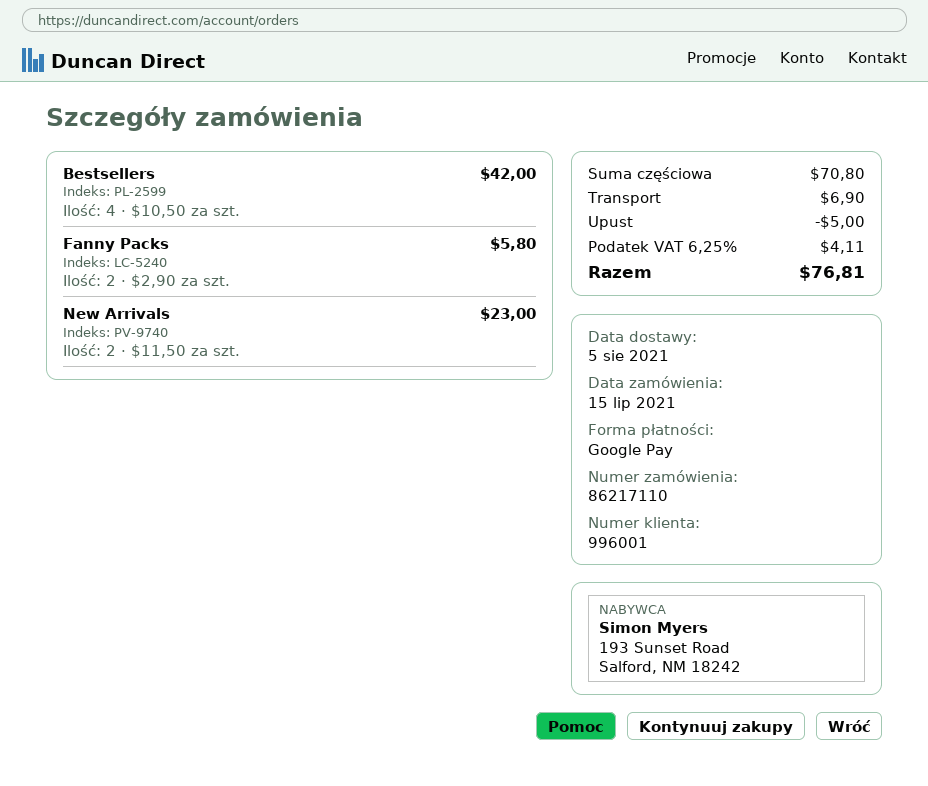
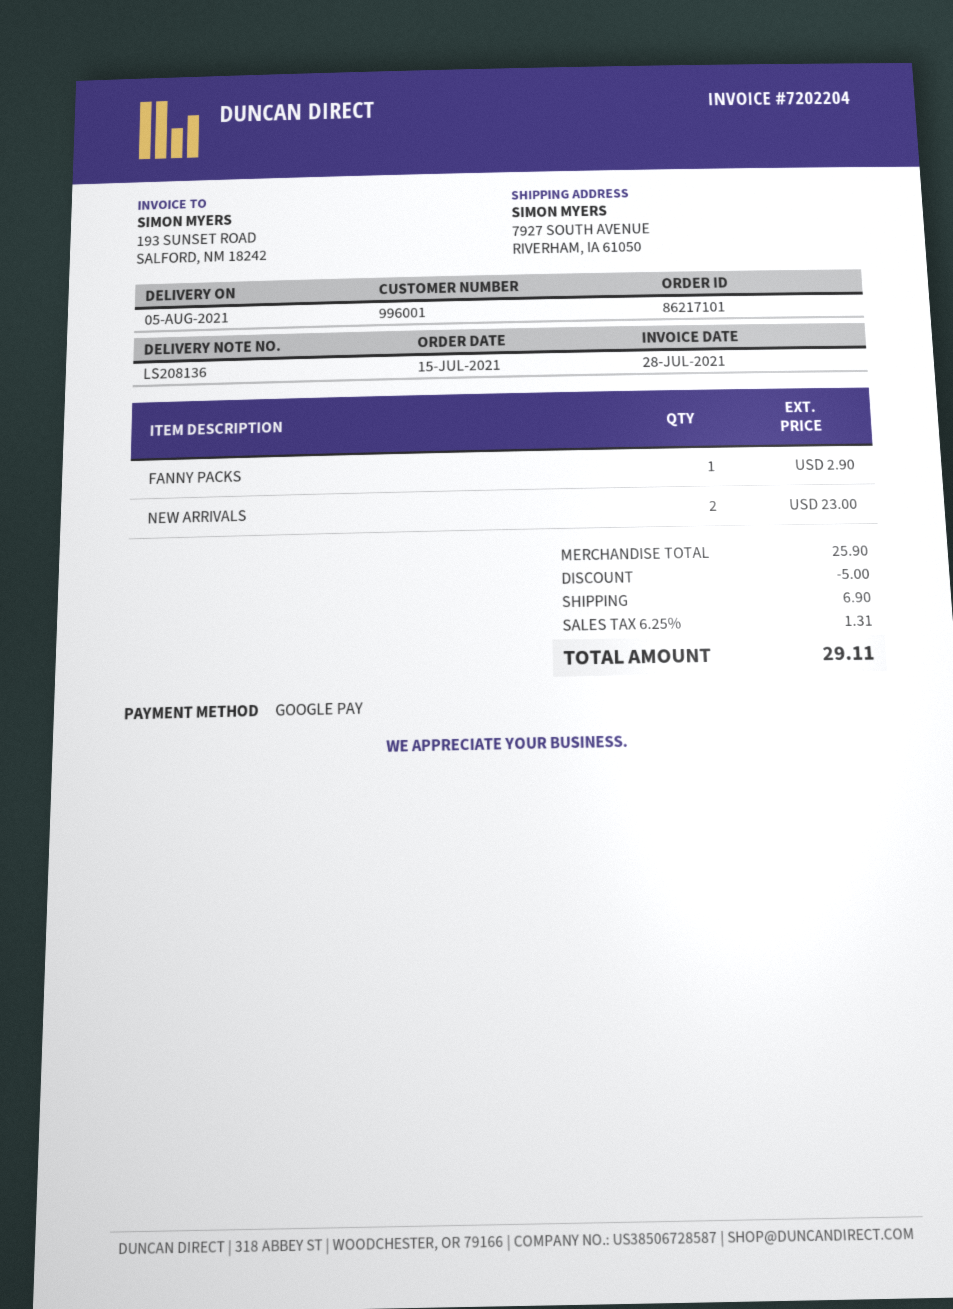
order number: 86217110 -> 86217101
Bestsellers: 4 for 42.00 -> none
Fanny Packs: 2 for 5.80 -> 1 for 2.90
subtotal: 70.80 -> 25.90
tax: 6.25% = 4.11 -> 6.25% = 1.31
total: 76.81 -> 29.11

